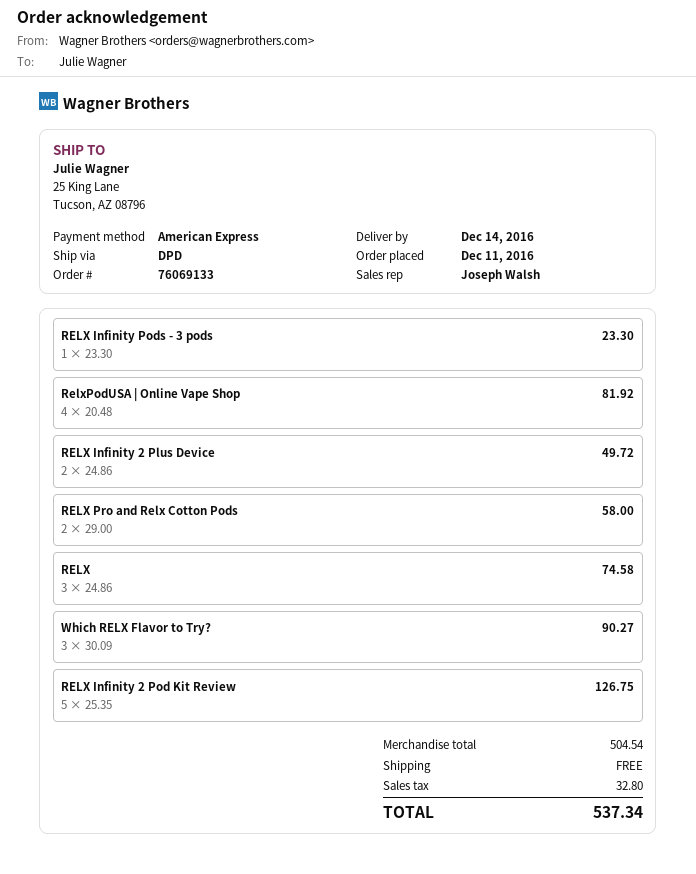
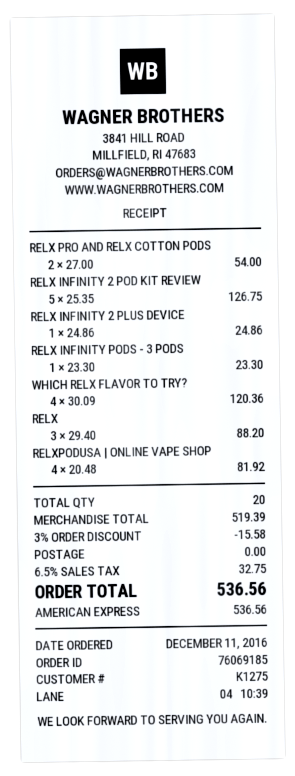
order number: 76069133 -> 76069185
RELX Infinity 2 Plus Device: 2 x 24.86 = 49.72 -> 1 x 24.86 = 24.86
RELX Pro and Relx Cotton Pods: 2 x 29.00 = 58.00 -> 2 x 27.00 = 54.00
RELX: 3 x 24.86 = 74.58 -> 3 x 29.40 = 88.20
Which RELX Flavor to Try?: 3 x 30.09 = 90.27 -> 4 x 30.09 = 120.36
subtotal: 504.54 -> 519.39
discount: none -> 3% = 15.58
tax: 32.80 -> 32.75
total: 537.34 -> 536.56

